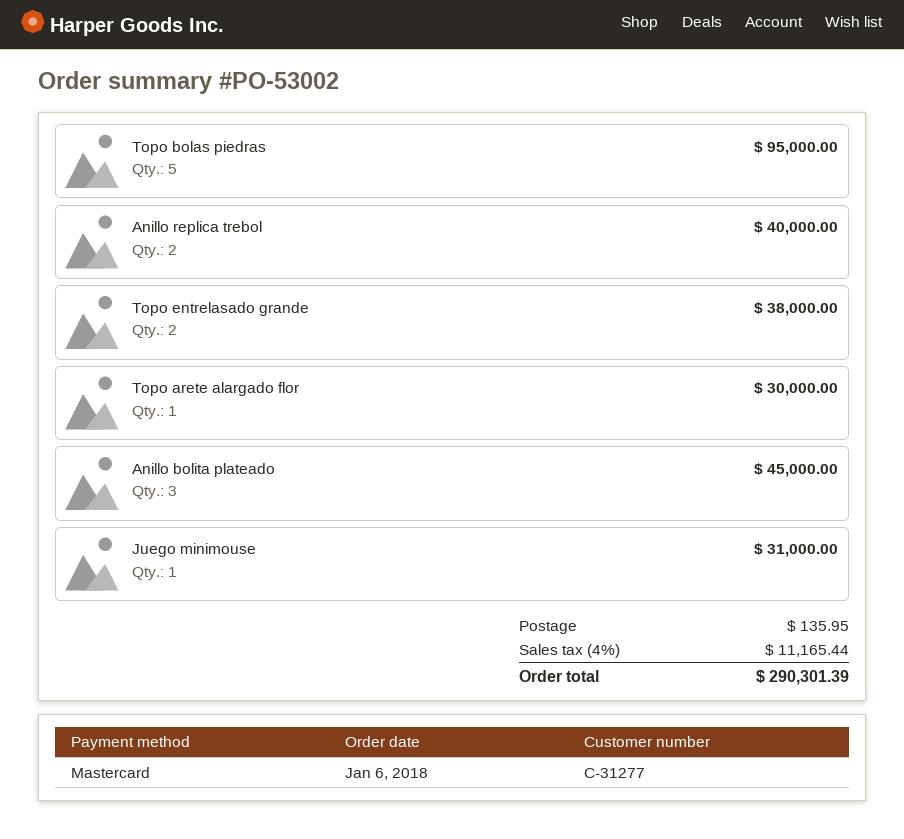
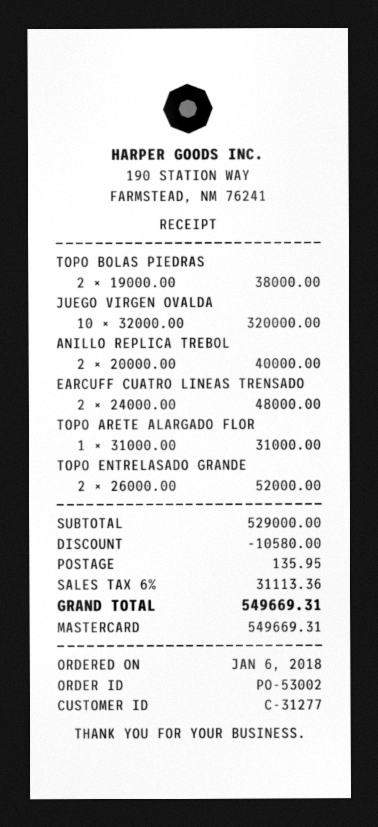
Topo bolas piedras: 5 for 95000.00 -> 2 for 38000.00
Topo entrelasado grande: 2 for 38000.00 -> 2 for 52000.00
Topo arete alargado flor: 1 for 30000.00 -> 1 for 31000.00
Anillo bolita plateado: 3 for 45000.00 -> none
Juego minimouse: 1 for 31000.00 -> none
JUEGO VIRGEN OVALDA: none -> 10 for 320000.00
EARCUFF CUATRO LINEAS TRENSADO: none -> 2 for 48000.00
discount: none -> 10580.00
tax: 4% = 11165.44 -> 6% = 31113.36
total: 290301.39 -> 549669.31

